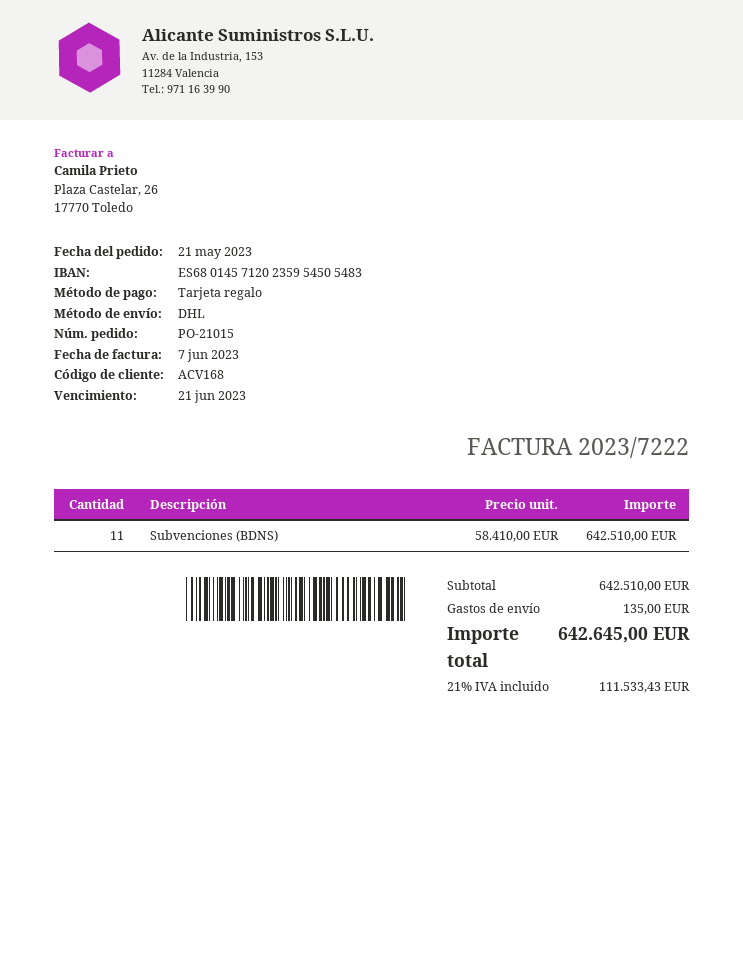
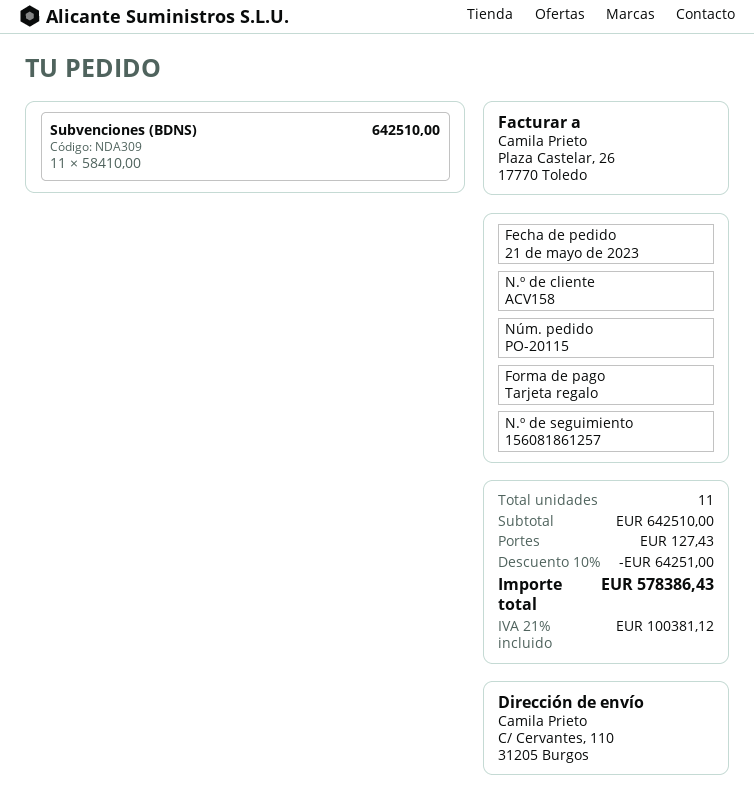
order number: PO-21015 -> PO-20115
customer number: ACV168 -> ACV158
discount: none -> 10% = 64251.00
shipping: 135.00 -> 127.43
tax: 21% = 111533.43 -> 21% = 100381.12
total: 642645.00 -> 578386.43

